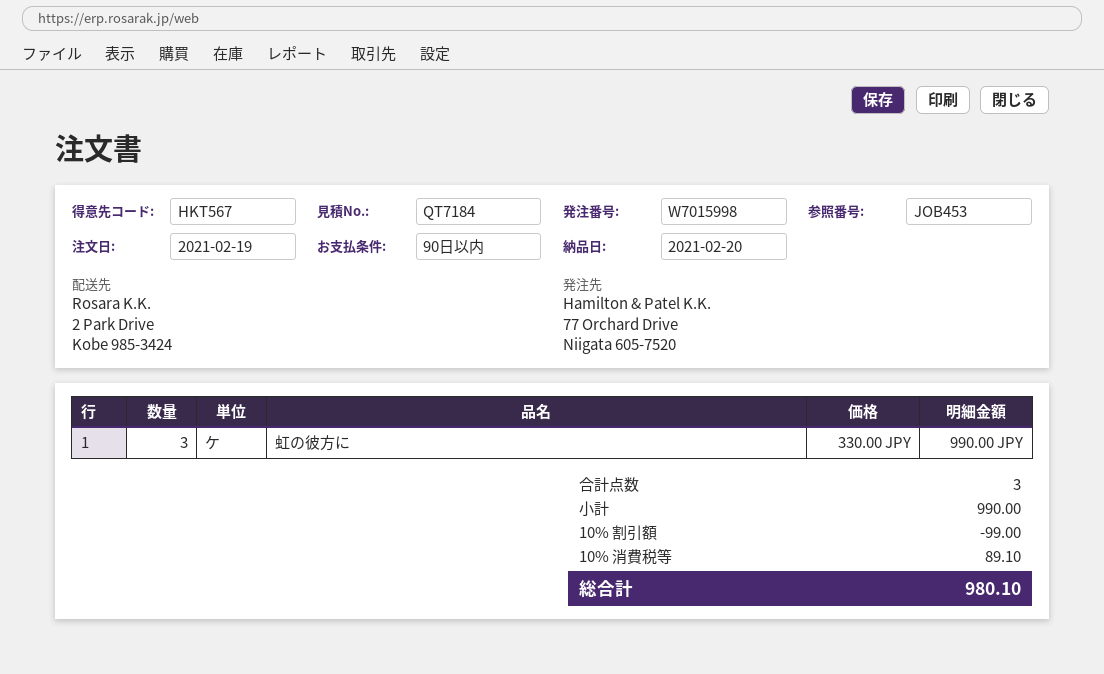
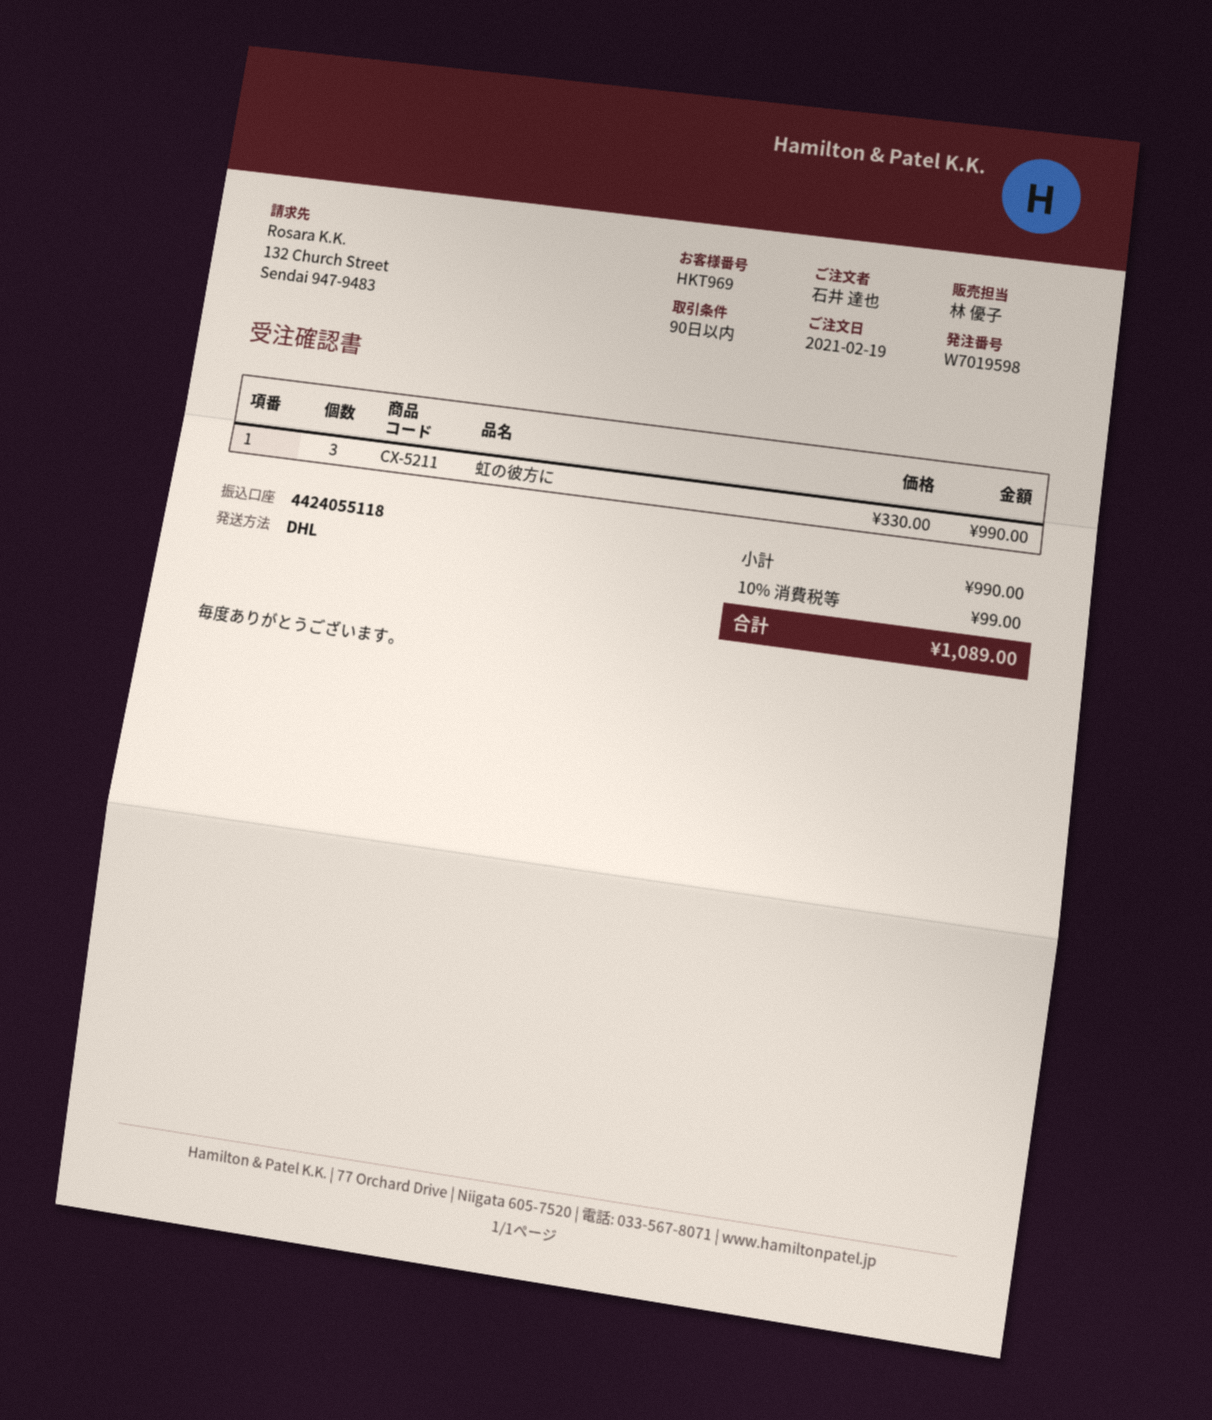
order number: W7015998 -> W7019598
customer number: HKT567 -> HKT969
discount: 10% = 99.00 -> none
tax: 10% = 89.10 -> 10% = 99.00
total: 980.10 -> 1089.00

